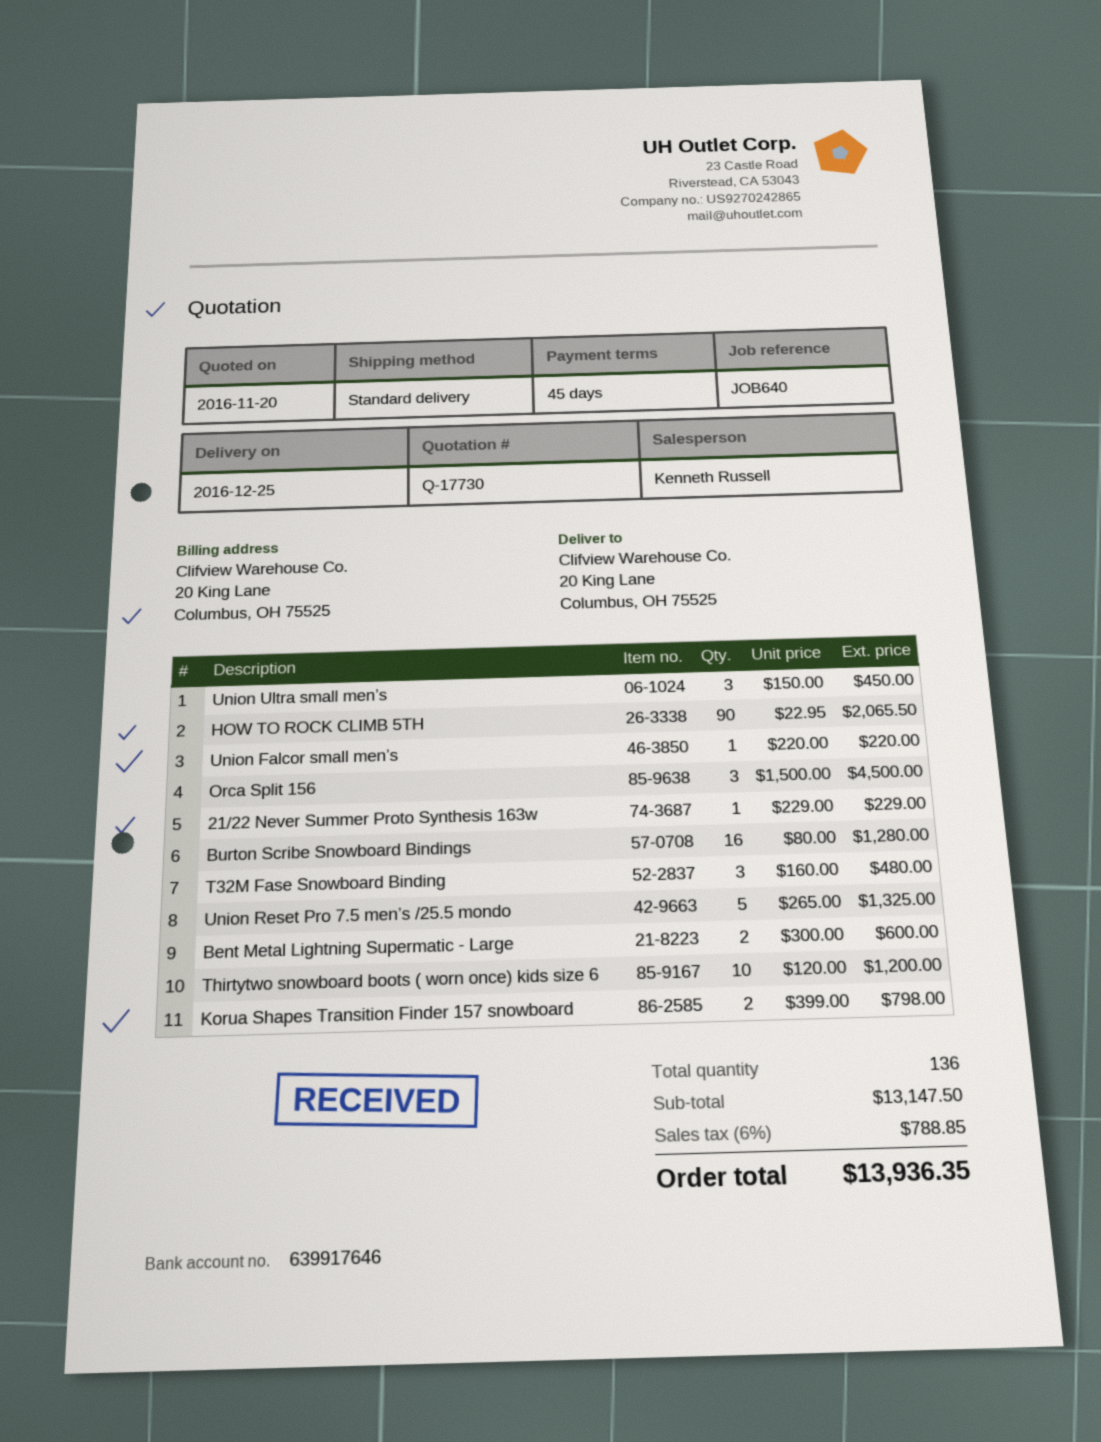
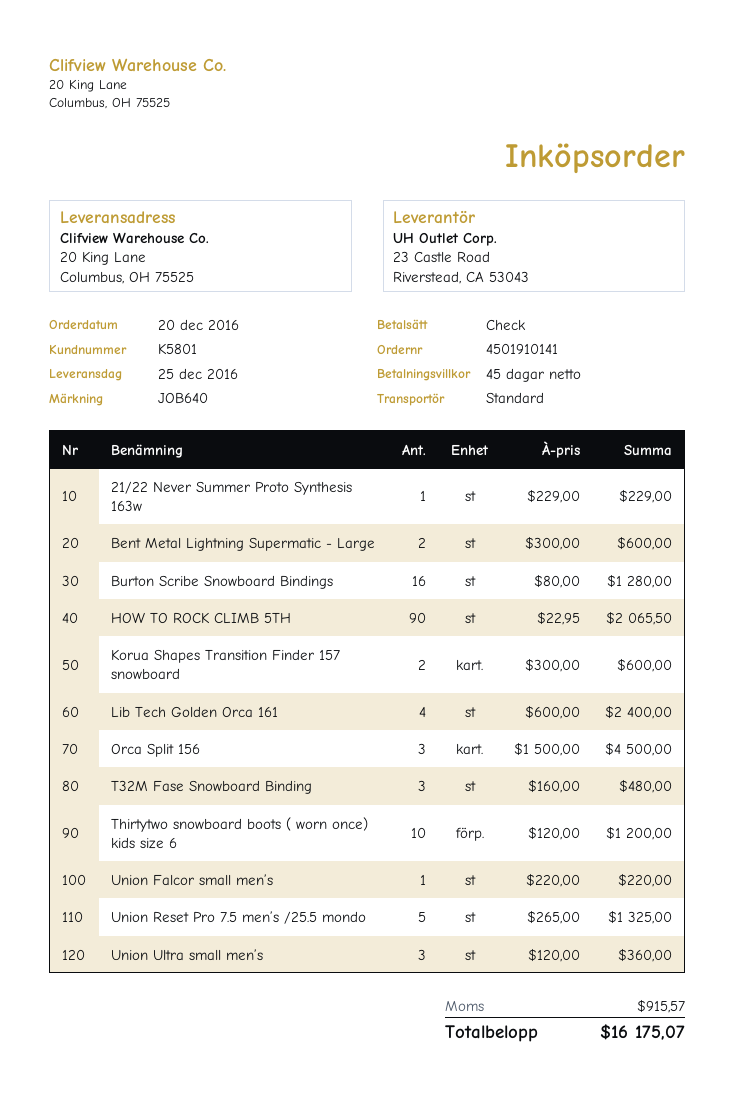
Union Ultra small men’s: 3 x 150.00 = 450.00 -> 3 x 120.00 = 360.00
Korua Shapes Transition Finder 157 snowboard: 2 x 399.00 = 798.00 -> 2 x 300.00 = 600.00
Lib Tech Golden Orca 161: none -> 4 x 600.00 = 2400.00
tax: 788.85 -> 915.57
total: 13936.35 -> 16175.07

